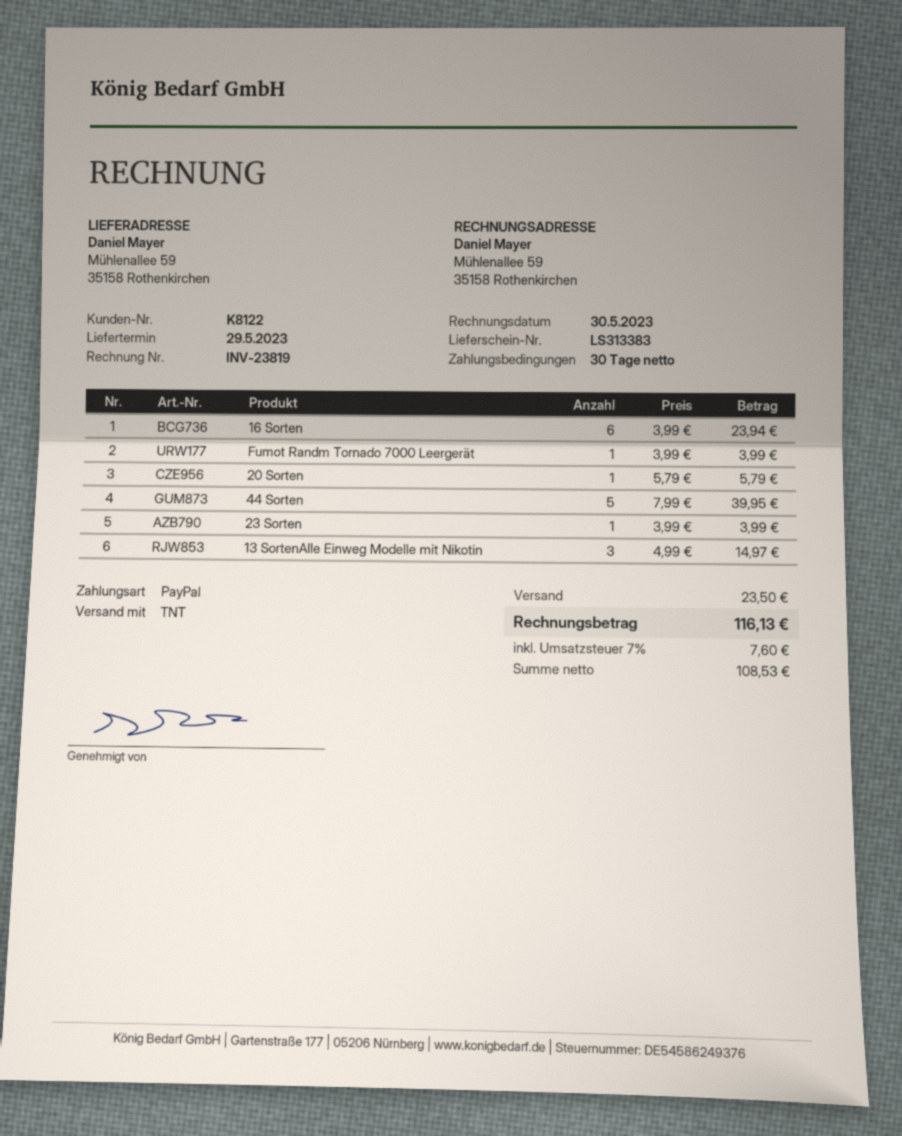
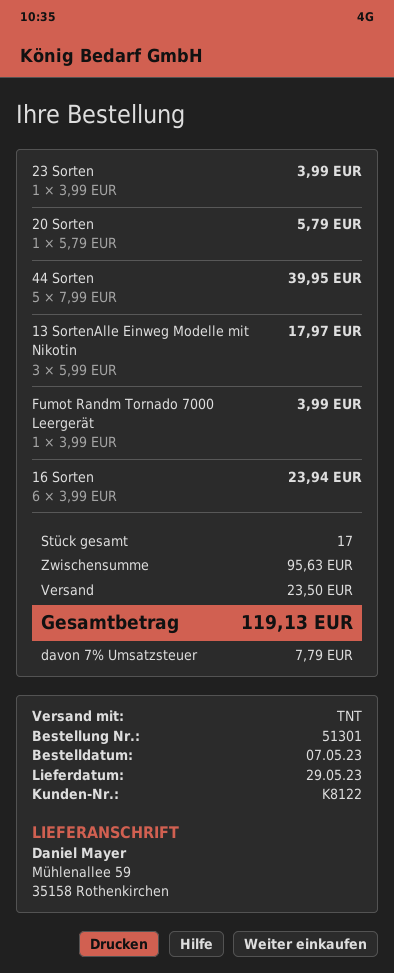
13 SortenAlle Einweg Modelle mit Nikotin: 3 x 4.99 = 14.97 -> 3 x 5.99 = 17.97
tax: 7% = 7.60 -> 7% = 7.79
total: 116.13 -> 119.13

